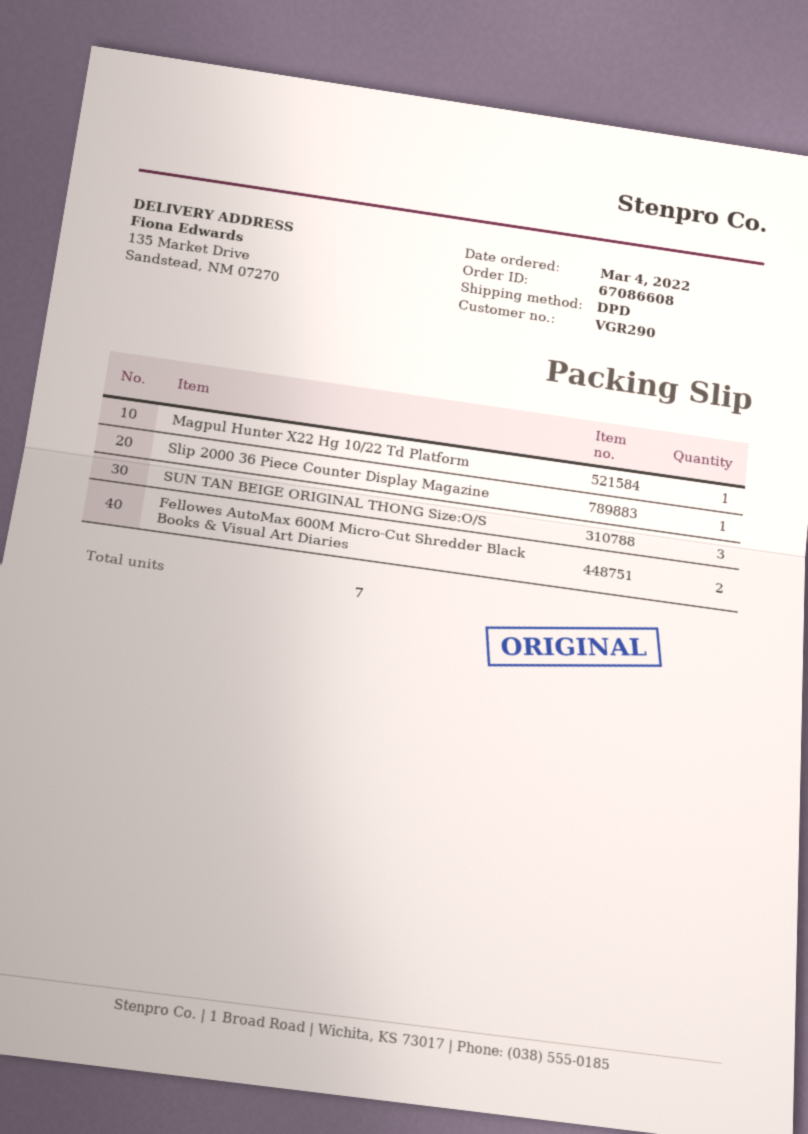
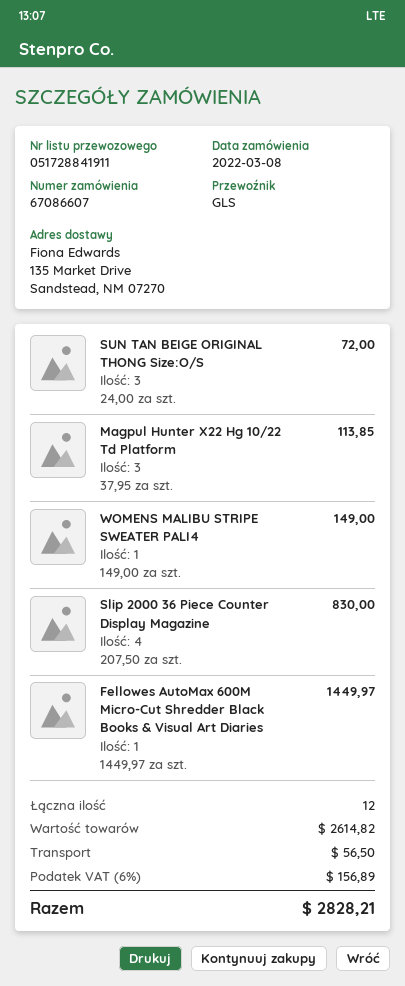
order number: 67086608 -> 67086607
order date: 2022-03-04 -> 2022-03-08
shipping method: DPD -> GLS
Magpul Hunter X22 Hg 10/22 Td Platform: 1 -> 3
Slip 2000 36 Piece Counter Display Magazine: 1 -> 4
Fellowes AutoMax 600M Micro-Cut Shredder Black Books & Visual Art Diaries: 2 -> 1
WOMENS MALIBU STRIPE SWEATER PALI4: none -> 1
total quantity: 7 -> 12

